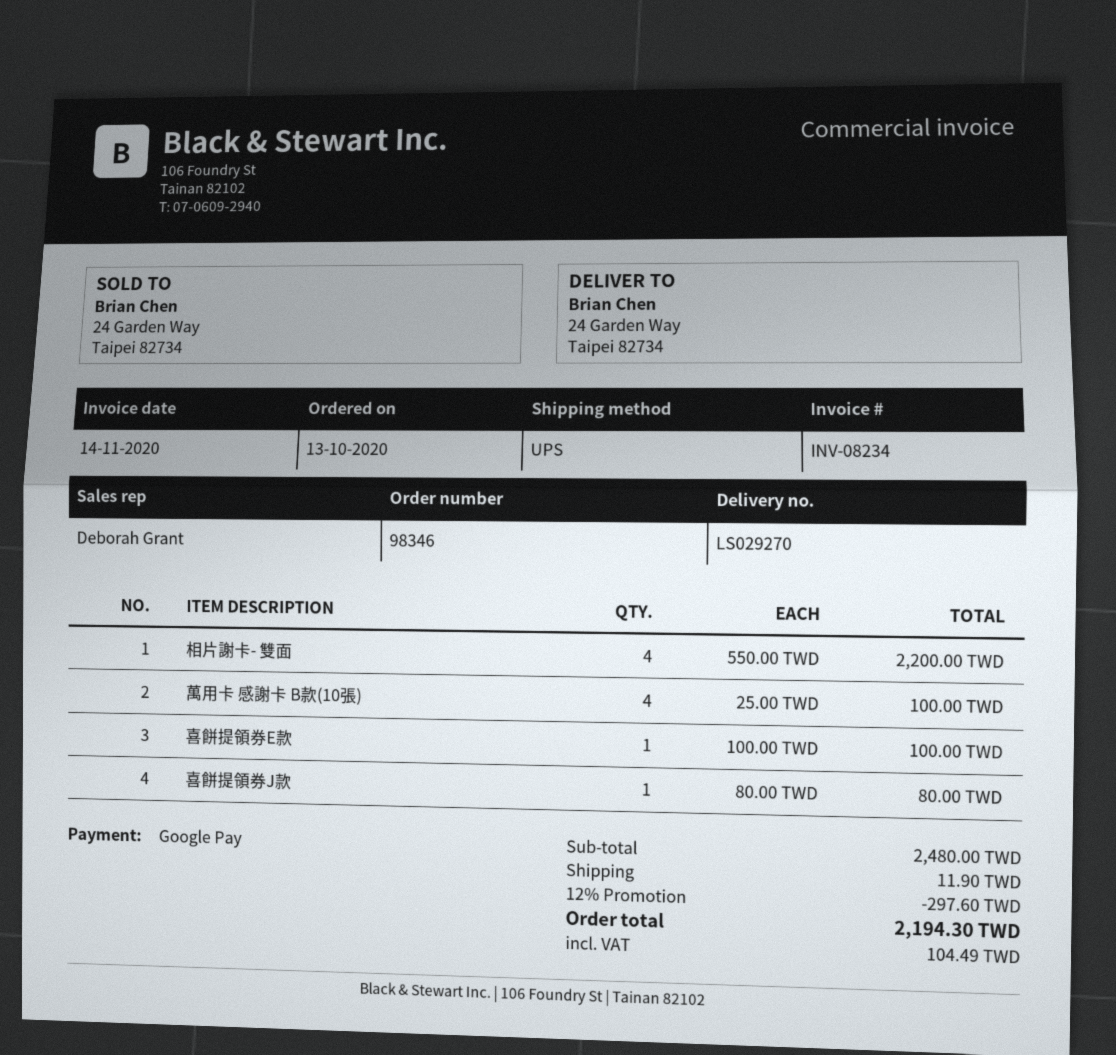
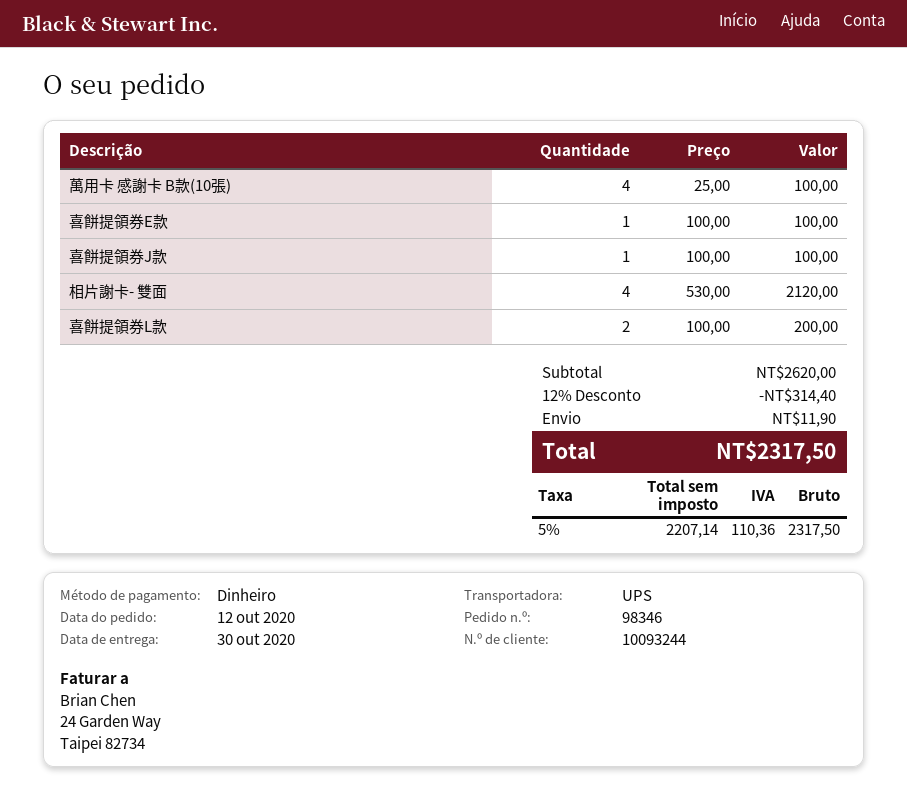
order date: 2020-10-13 -> 2020-10-12
payment method: Google Pay -> cash
相片謝卡- 雙面: 4 x 550.00 = 2200.00 -> 4 x 530.00 = 2120.00
喜餅提領券J款: 1 x 80.00 = 80.00 -> 1 x 100.00 = 100.00
喜餅提領券L款: none -> 2 x 100.00 = 200.00
subtotal: 2480.00 -> 2620.00
discount: 12% = 297.60 -> 12% = 314.40
tax: 104.49 -> 110.36
total: 2194.30 -> 2317.50

